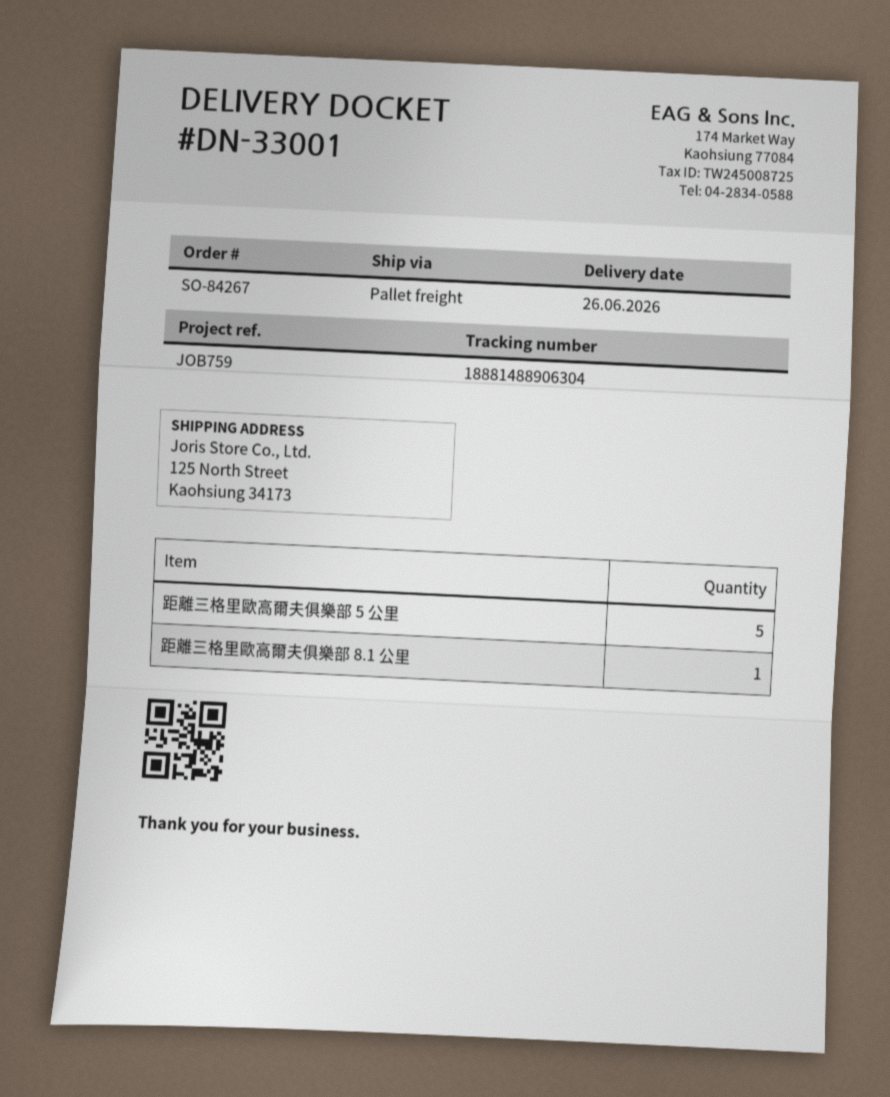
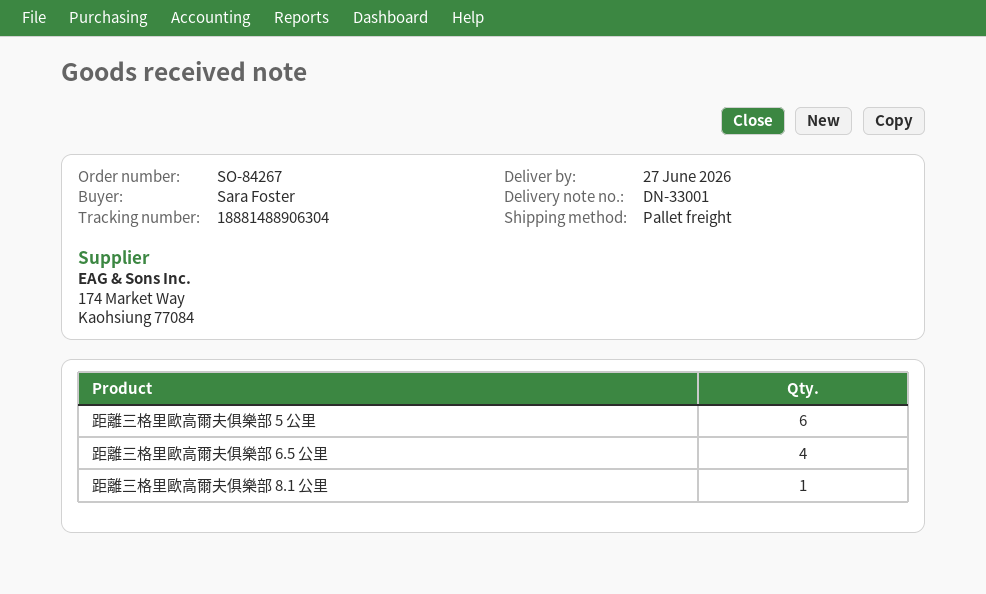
delivery date: 2026-06-26 -> 2026-06-27
距離三格里歐高爾夫俱樂部 5 公里: 5 -> 6
距離三格里歐高爾夫俱樂部 6.5 公里: none -> 4

